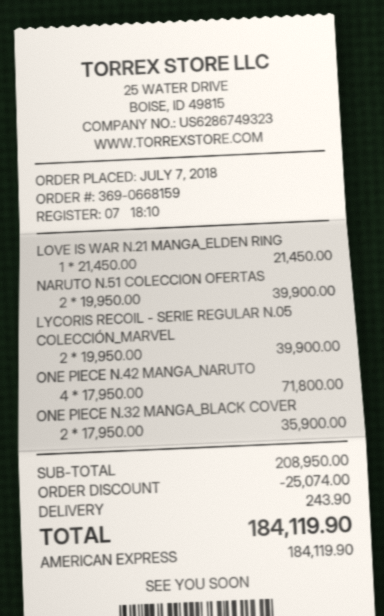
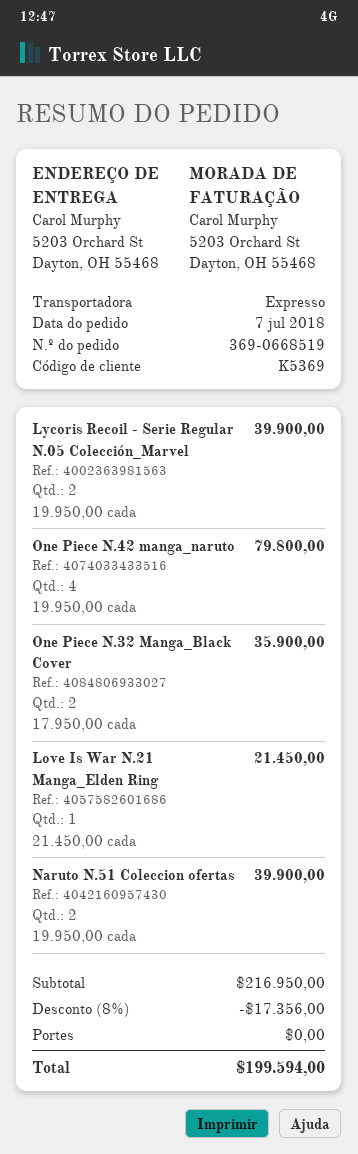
order number: 369-0668159 -> 369-0668519
ONE PIECE N.42 MANGA_NARUTO: 4 x 17950.00 = 71800.00 -> 4 x 19950.00 = 79800.00
subtotal: 208950.00 -> 216950.00
discount: 25074.00 -> 17356.00
shipping: 243.90 -> 0.00
total: 184119.90 -> 199594.00

